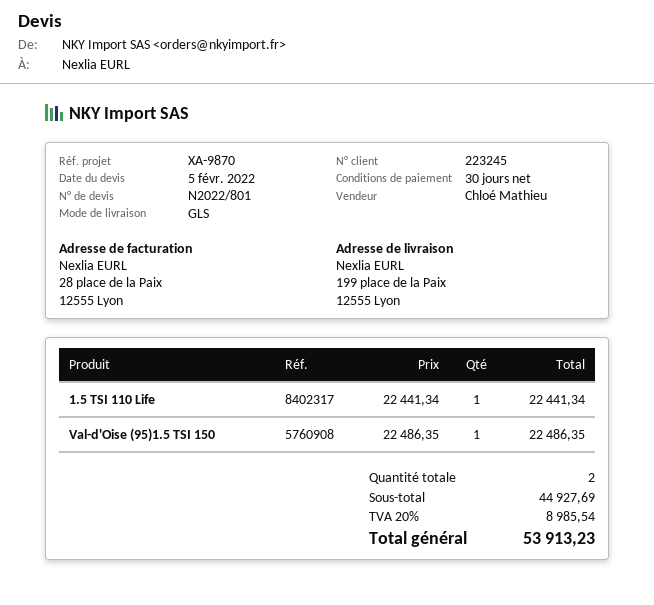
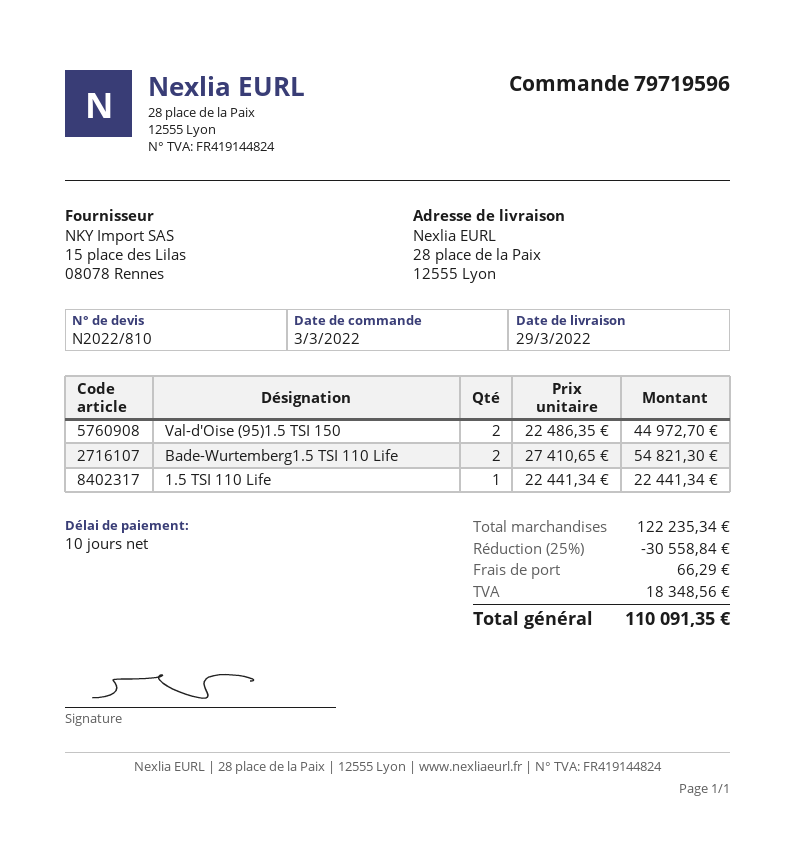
quote number: N2022/801 -> N2022/810
payment terms: 30 days -> 10 days
ship to: 199 place de la Paix, 12555 Lyon -> 28 place de la Paix, 12555 Lyon
Val-d'Oise (95)1.5 TSI 150: 1 x 22486.35 = 22486.35 -> 2 x 22486.35 = 44972.70
Bade-Wurtemberg1.5 TSI 110 Life: none -> 2 x 27410.65 = 54821.30
subtotal: 44927.69 -> 122235.34
discount: none -> 25% = 30558.84
shipping: none -> 66.29
tax: 8985.54 -> 18348.56
total: 53913.23 -> 110091.35

